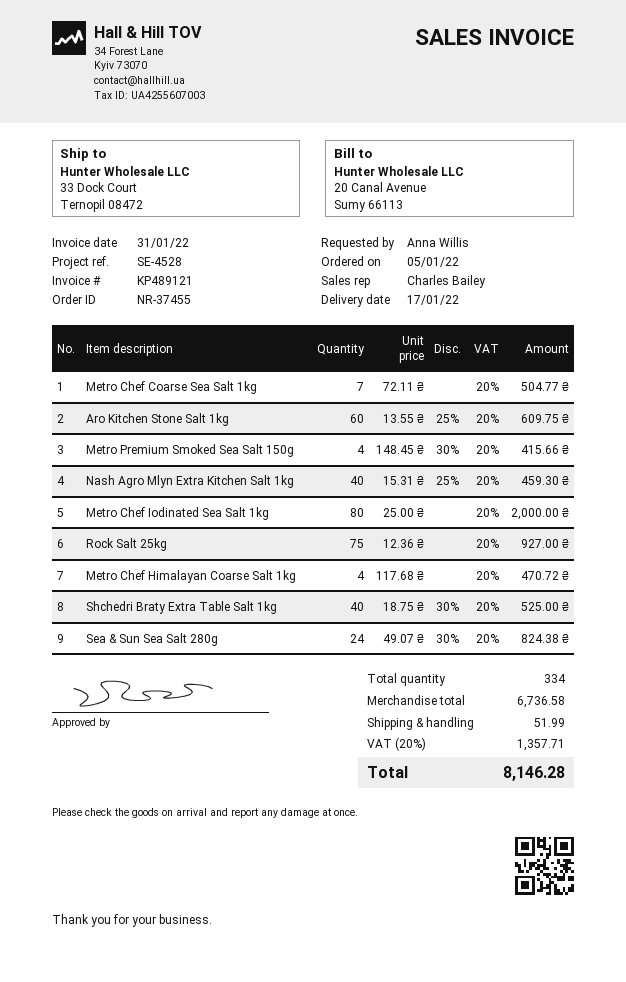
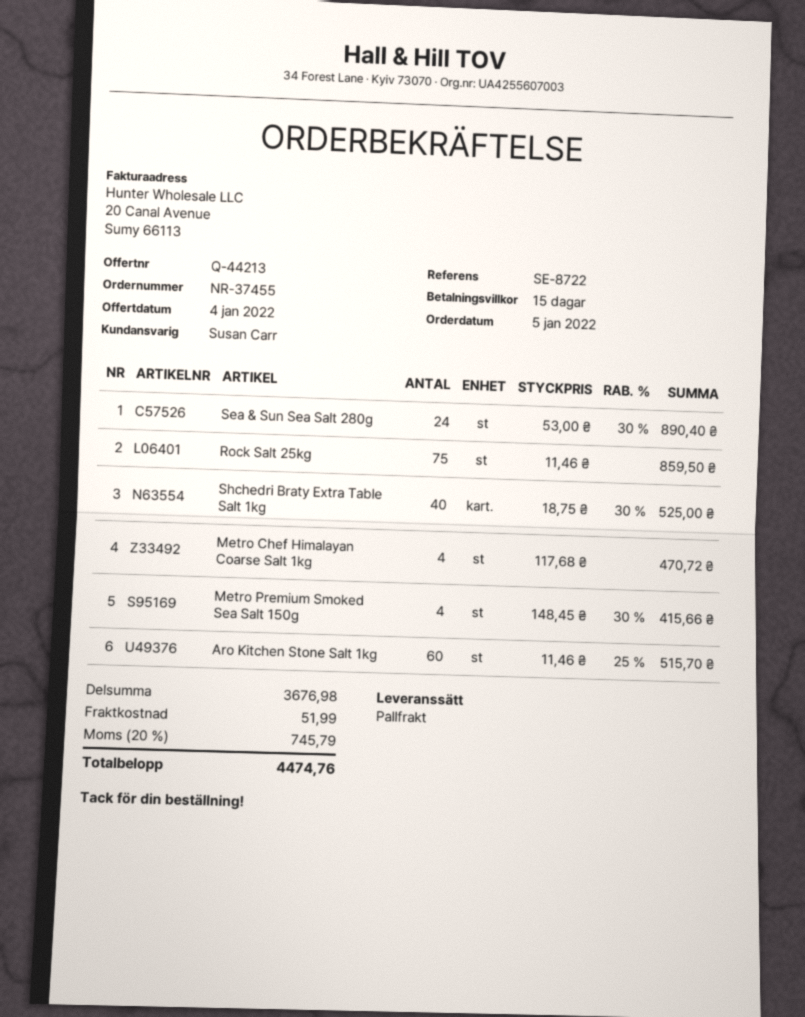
reference: SE-4528 -> SE-8722
sales rep: Charles Bailey -> Susan Carr
Metro Chef Coarse Sea Salt 1kg: 7 x 72.11 = 504.77 -> none
Aro Kitchen Stone Salt 1kg: 60 x 13.55 - 25% = 609.75 -> 60 x 11.46 - 25% = 515.70
Nash Agro Mlyn Extra Kitchen Salt 1kg: 40 x 15.31 - 25% = 459.30 -> none
Metro Chef Iodinated Sea Salt 1kg: 80 x 25.00 = 2000.00 -> none
Rock Salt 25kg: 75 x 12.36 = 927.00 -> 75 x 11.46 = 859.50
Sea & Sun Sea Salt 280g: 24 x 49.07 - 30% = 824.38 -> 24 x 53.00 - 30% = 890.40
subtotal: 6736.58 -> 3676.98
tax: 20% = 1357.71 -> 20% = 745.79
total: 8146.28 -> 4474.76

